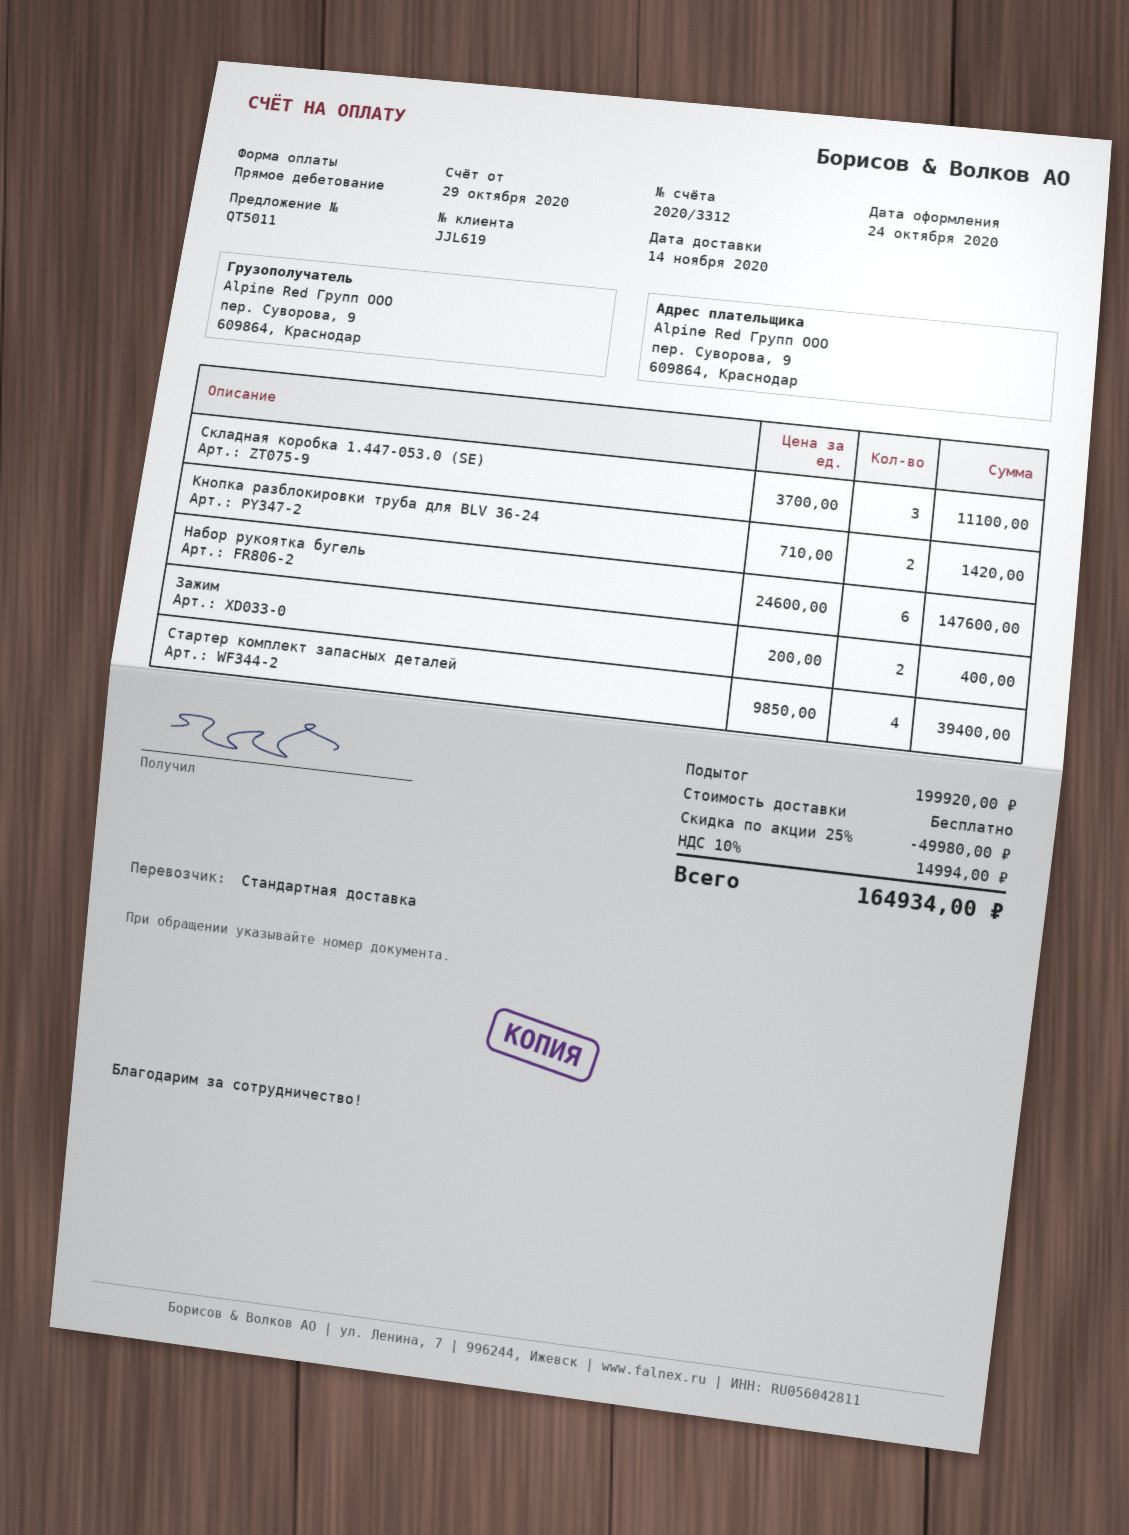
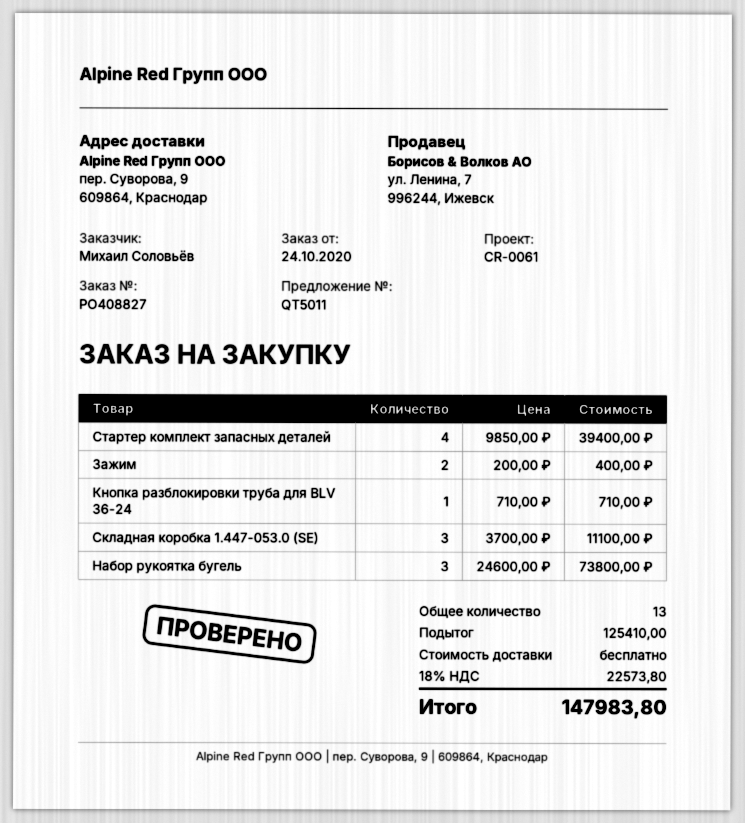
Кнопка разблокировки труба для BLV 36-24: 2 x 710.00 = 1420.00 -> 1 x 710.00 = 710.00
Набор рукоятка бугель: 6 x 24600.00 = 147600.00 -> 3 x 24600.00 = 73800.00
subtotal: 199920.00 -> 125410.00
discount: 25% = 49980.00 -> none
tax: 10% = 14994.00 -> 18% = 22573.80
total: 164934.00 -> 147983.80

